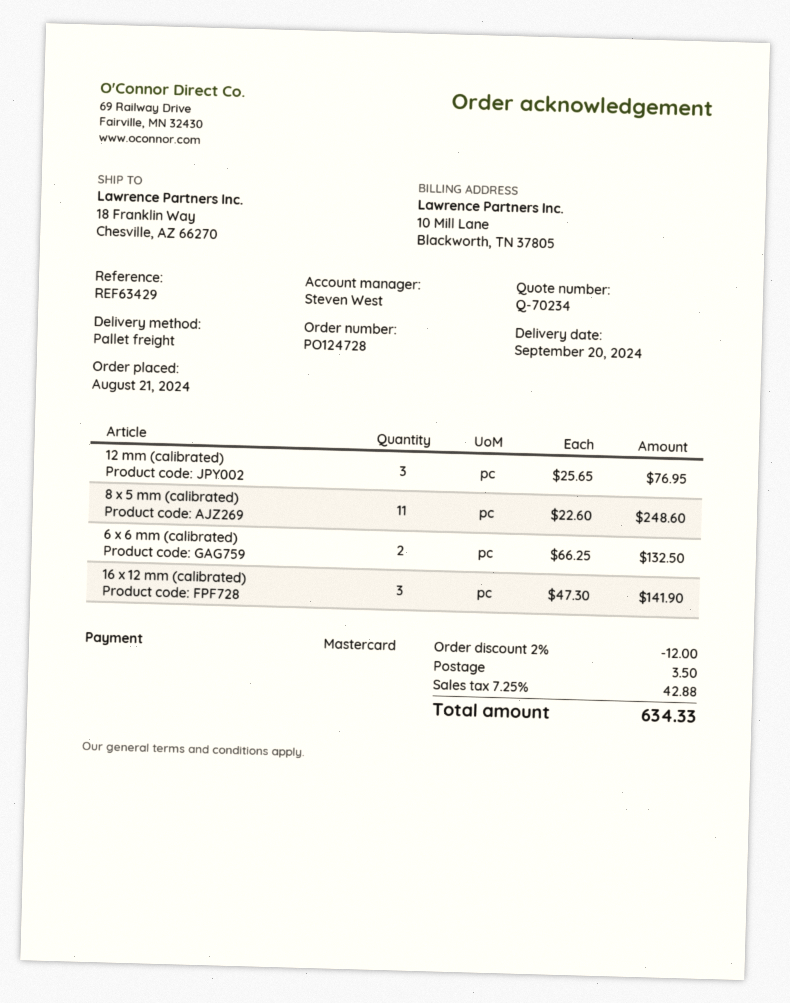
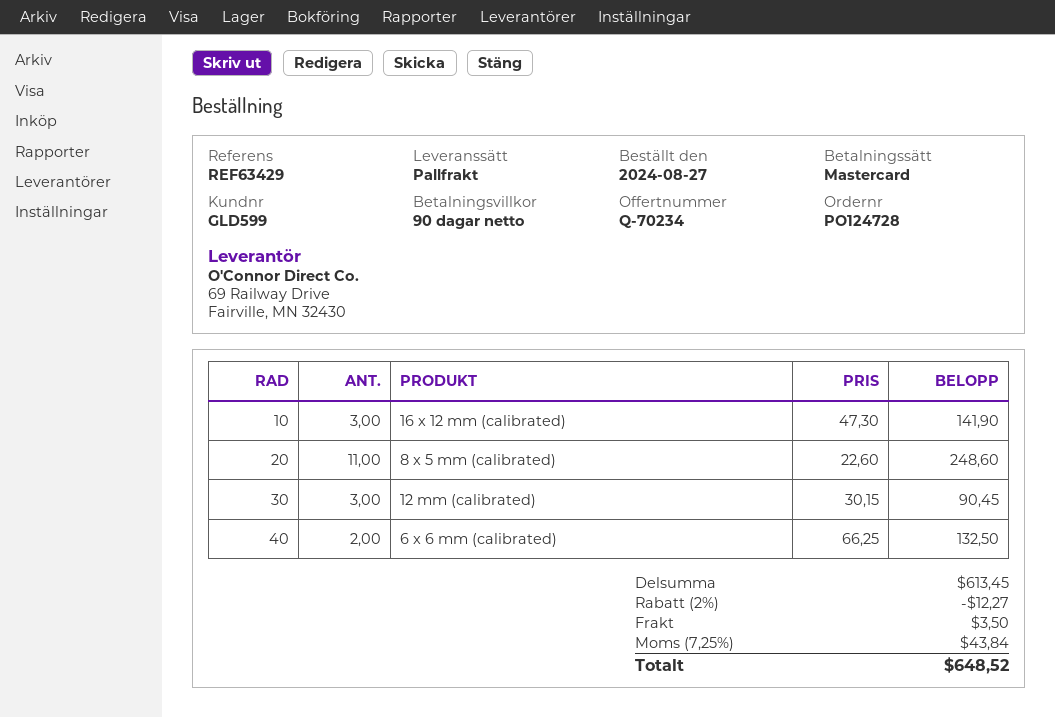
order date: 2024-08-21 -> 2024-08-27
12 mm (calibrated): 3 x 25.65 = 76.95 -> 3 x 30.15 = 90.45
discount: 2% = 12.00 -> 2% = 12.27
tax: 7.25% = 42.88 -> 7.25% = 43.84
total: 634.33 -> 648.52

